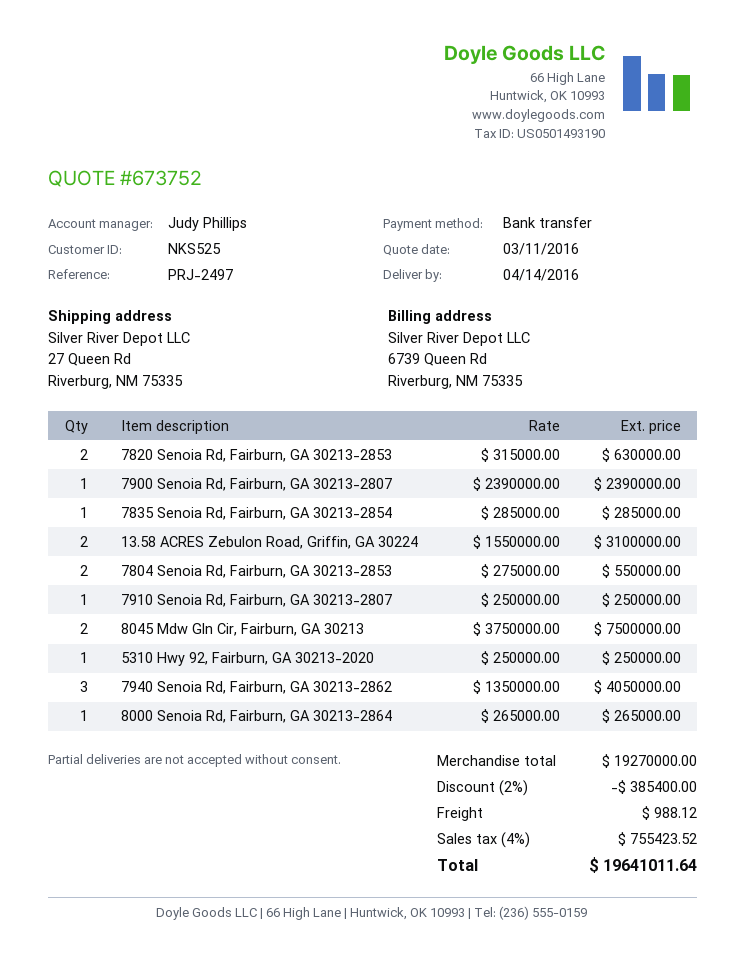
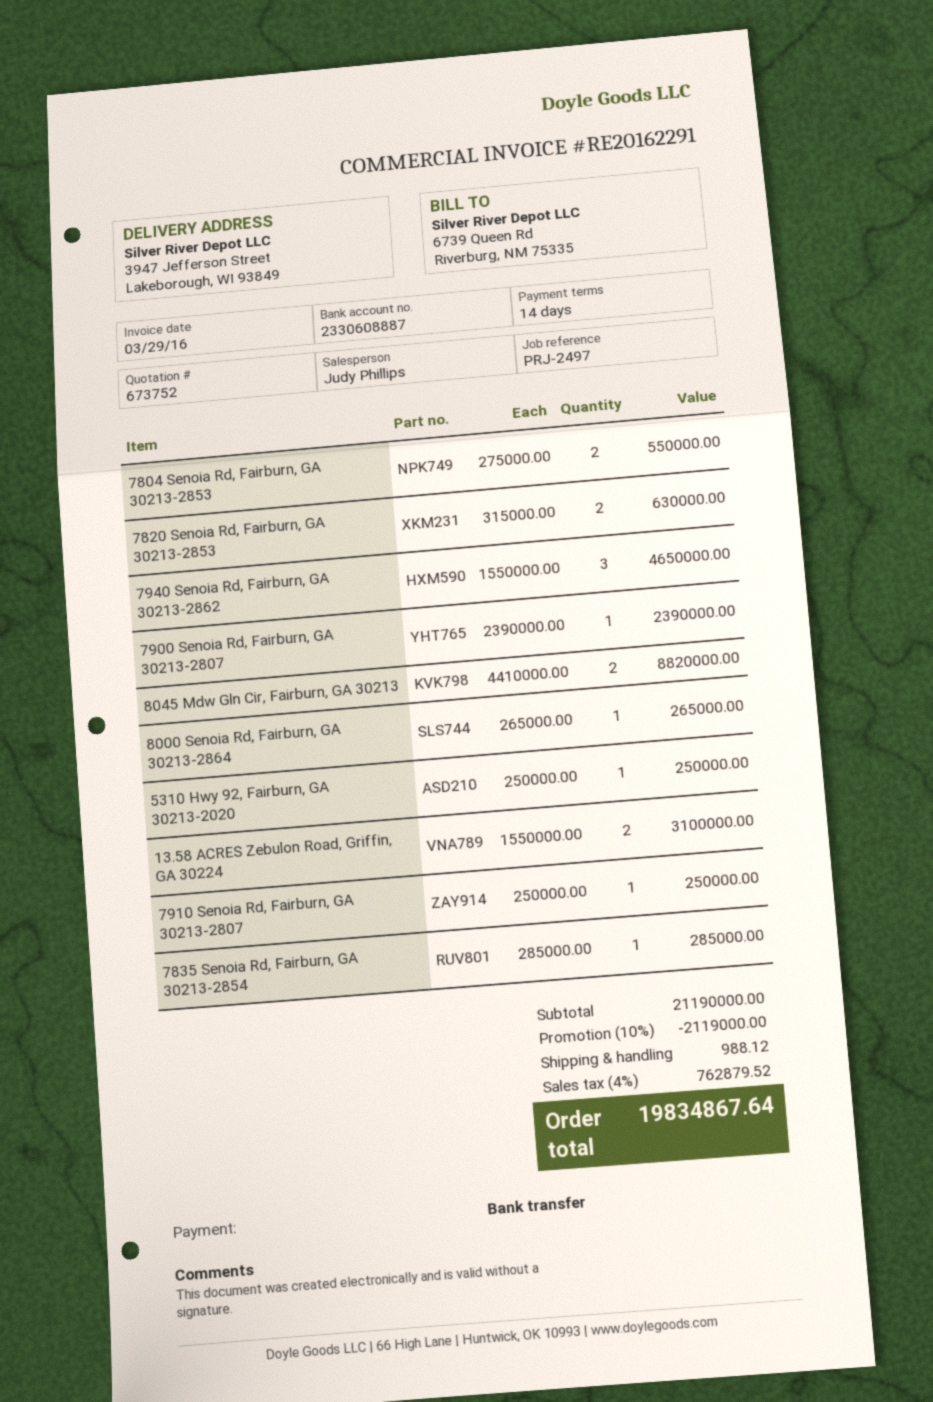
ship to: 27 Queen Rd, Riverburg, NM 75335 -> 3947 Jefferson Street, Lakeborough, WI 93849
8045 Mdw Gln Cir, Fairburn, GA 30213: 2 x 3750000.00 = 7500000.00 -> 2 x 4410000.00 = 8820000.00
7940 Senoia Rd, Fairburn, GA 30213-2862: 3 x 1350000.00 = 4050000.00 -> 3 x 1550000.00 = 4650000.00
subtotal: 19270000.00 -> 21190000.00
discount: 2% = 385400.00 -> 10% = 2119000.00
tax: 4% = 755423.52 -> 4% = 762879.52
total: 19641011.64 -> 19834867.64

